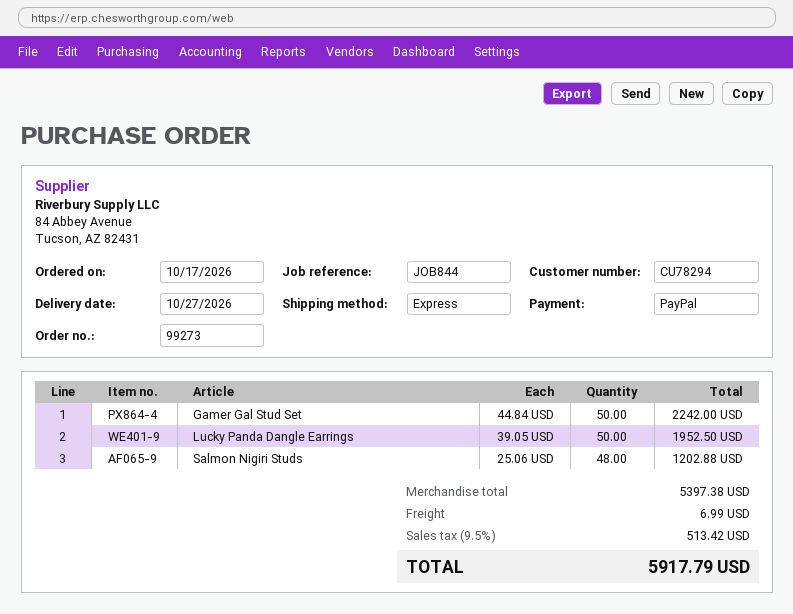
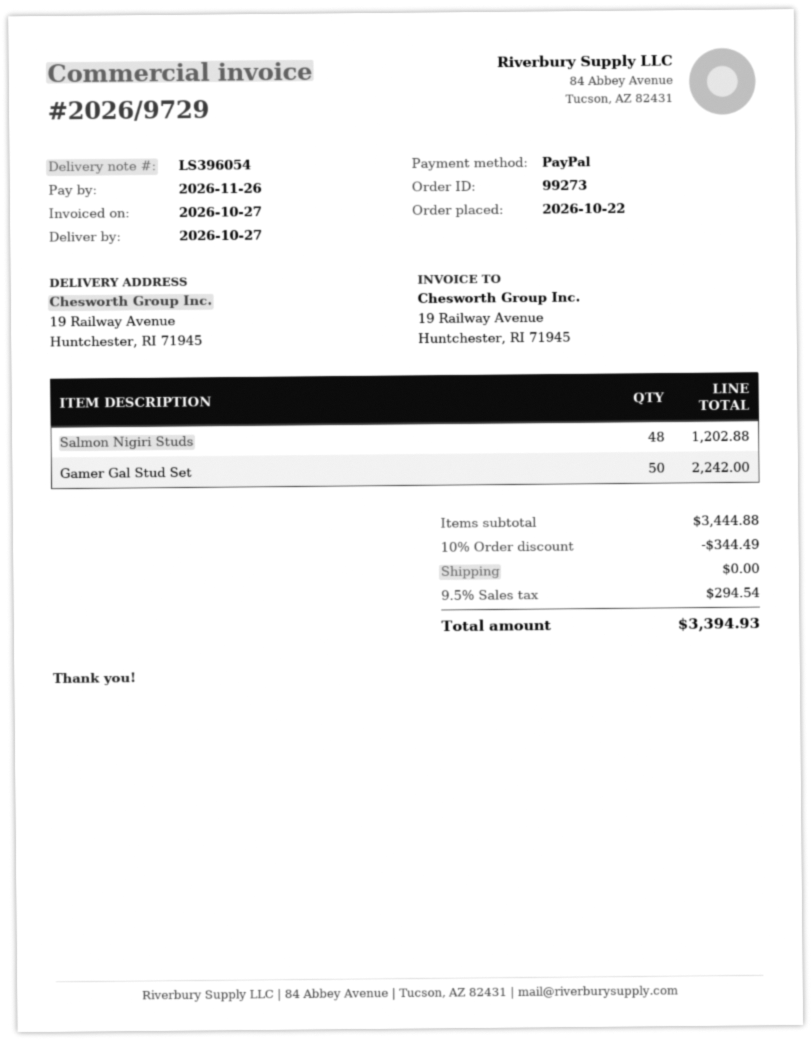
order date: 2026-10-17 -> 2026-10-22
Lucky Panda Dangle Earrings: 50 for 1952.50 -> none
subtotal: 5397.38 -> 3444.88
discount: none -> 10% = 344.49
shipping: 6.99 -> 0.00
tax: 9.5% = 513.42 -> 9.5% = 294.54
total: 5917.79 -> 3394.93

